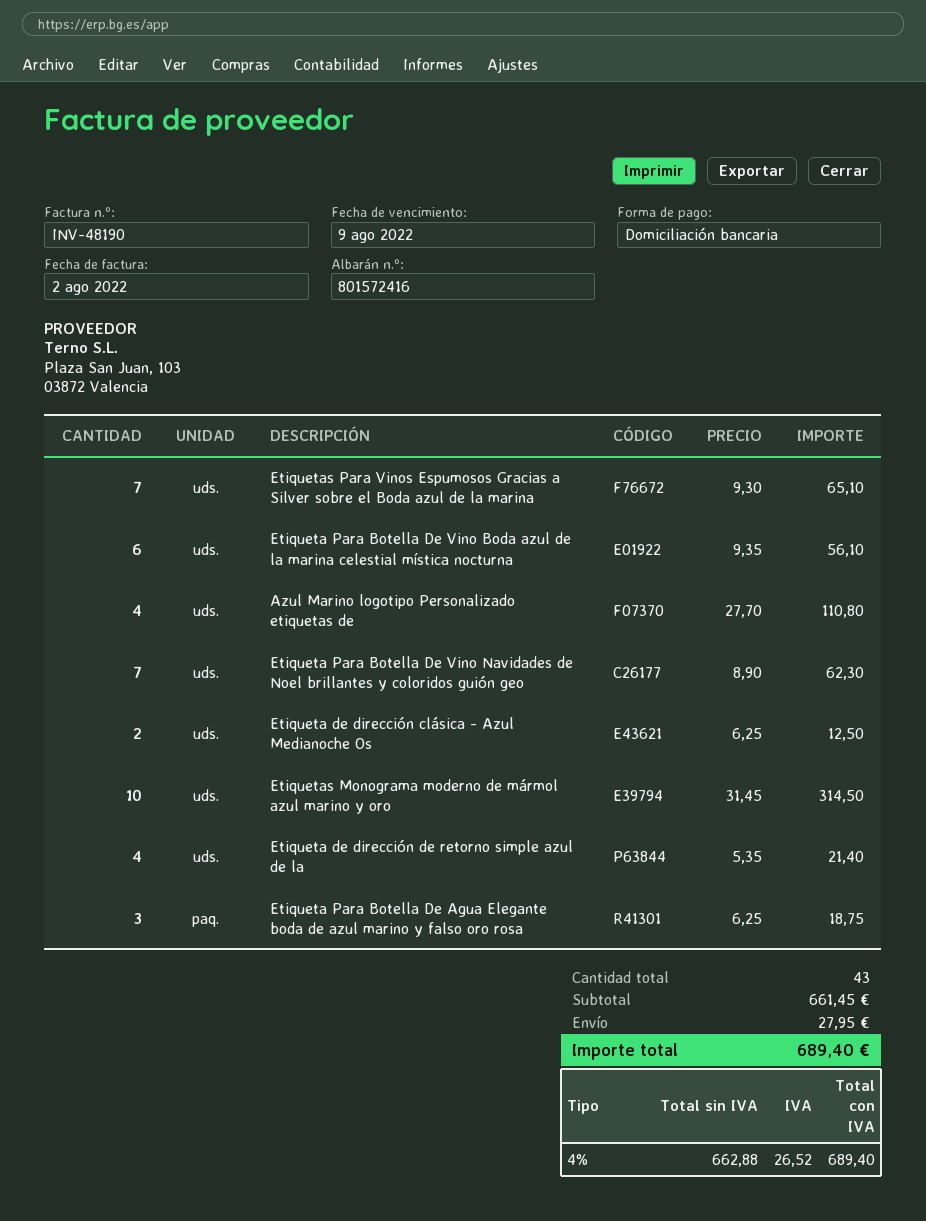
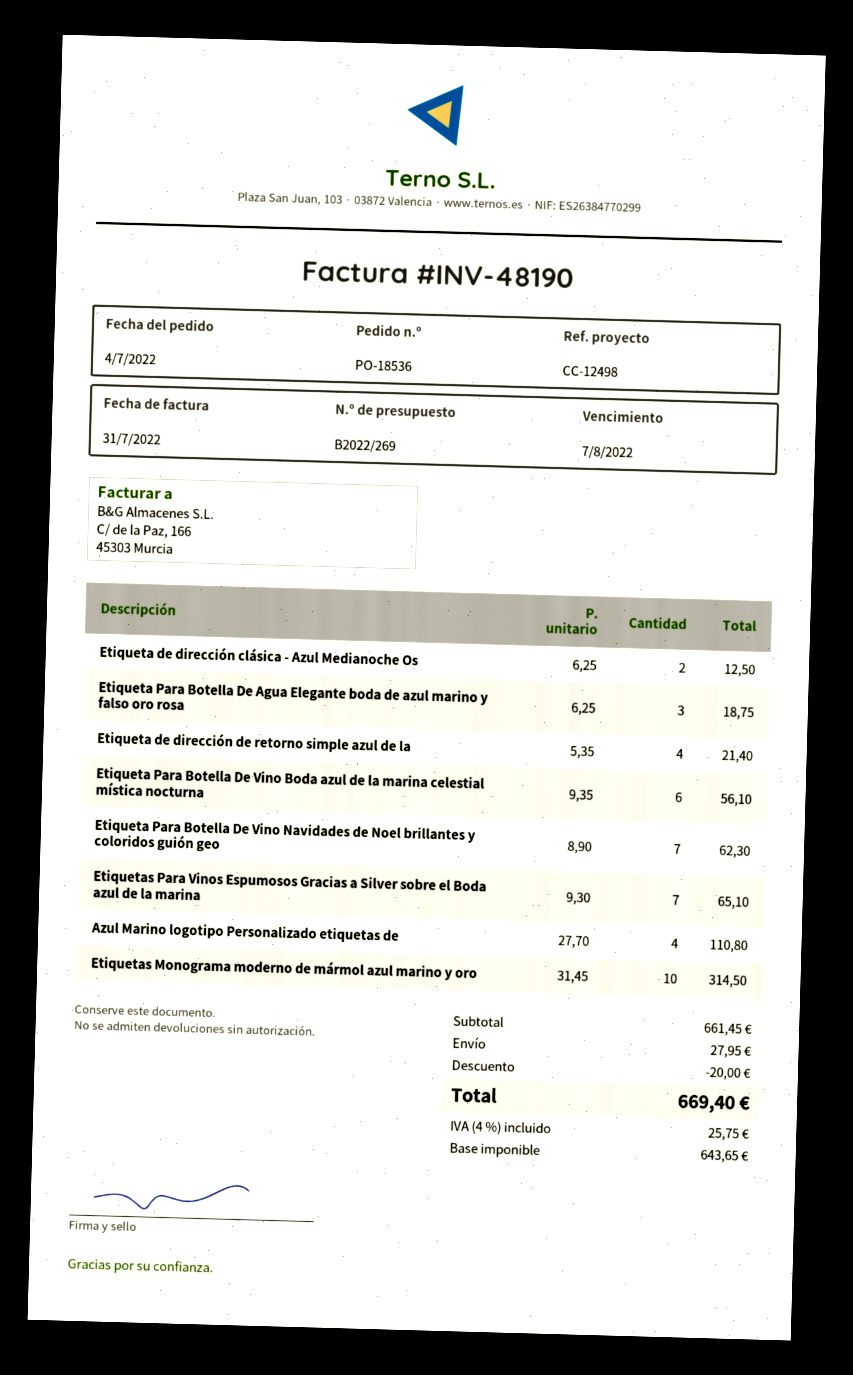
invoice date: 2022-08-02 -> 2022-07-31
due date: 2022-08-09 -> 2022-08-07
discount: none -> 20.00
net: 662.88 -> 643.65
tax: 4% = 26.52 -> 4% = 25.75
total: 689.40 -> 669.40

